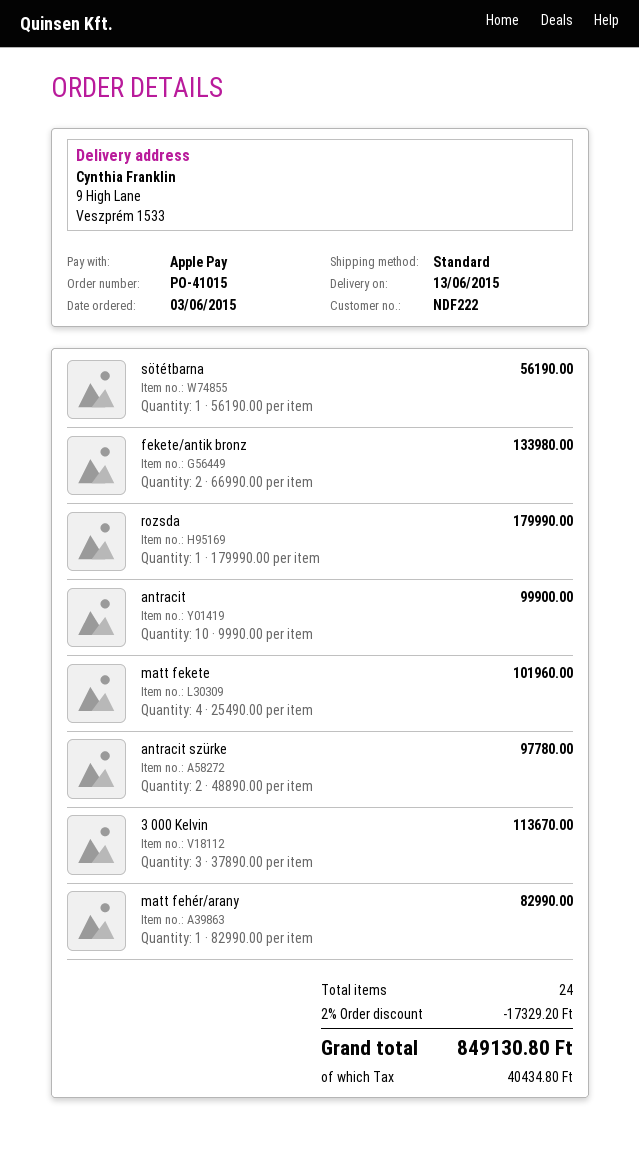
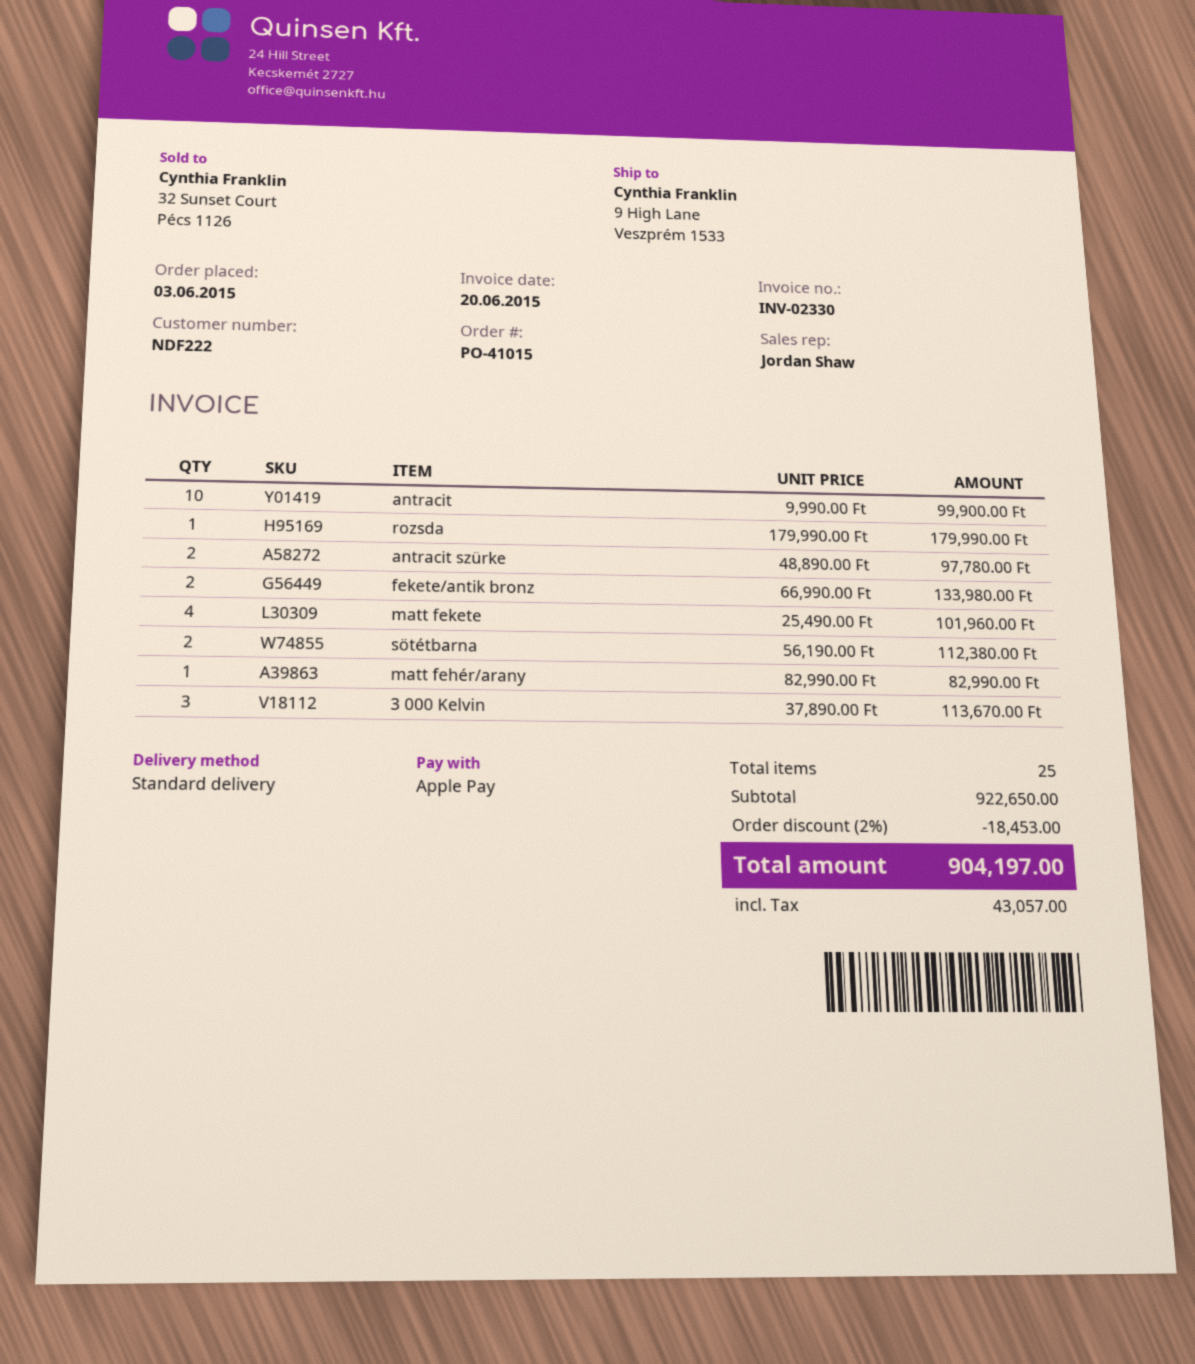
sötétbarna: 1 x 56190.00 = 56190.00 -> 2 x 56190.00 = 112380.00
total quantity: 24 -> 25
discount: 2% = 17329.20 -> 2% = 18453.00
tax: 40434.80 -> 43057.00
total: 849130.80 -> 904197.00

